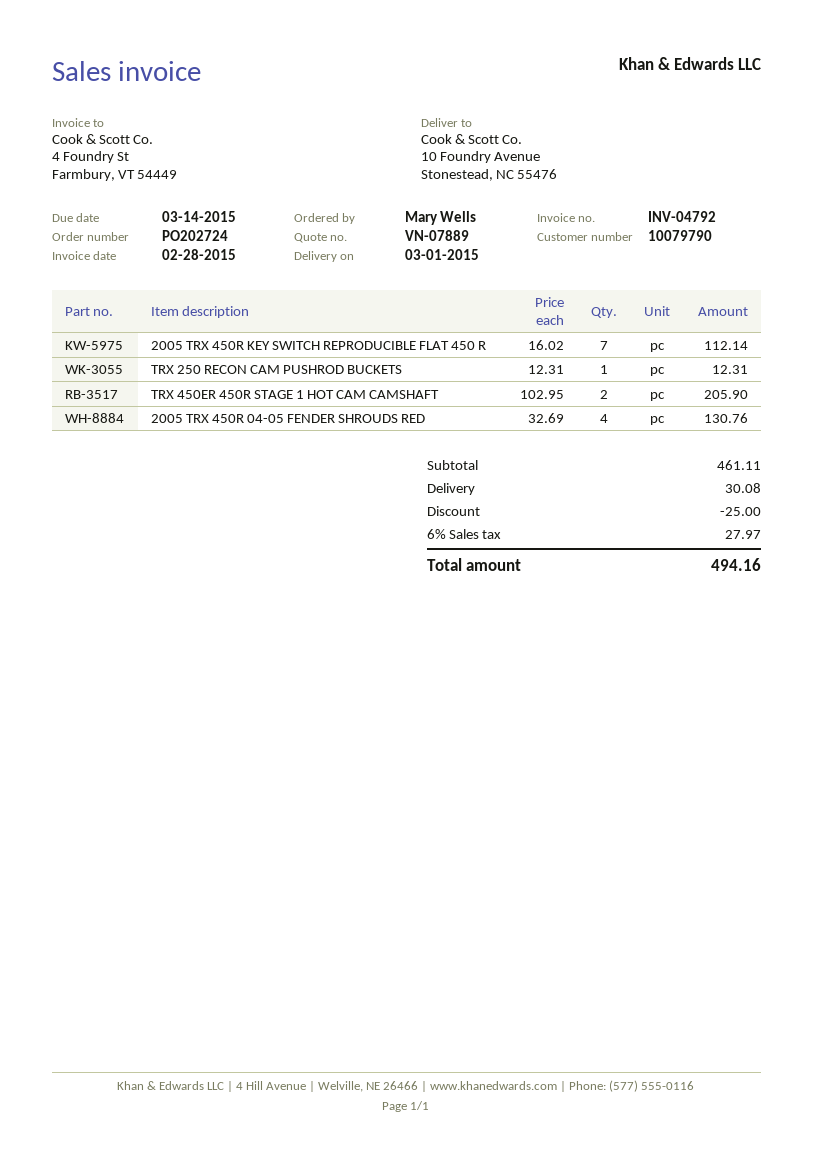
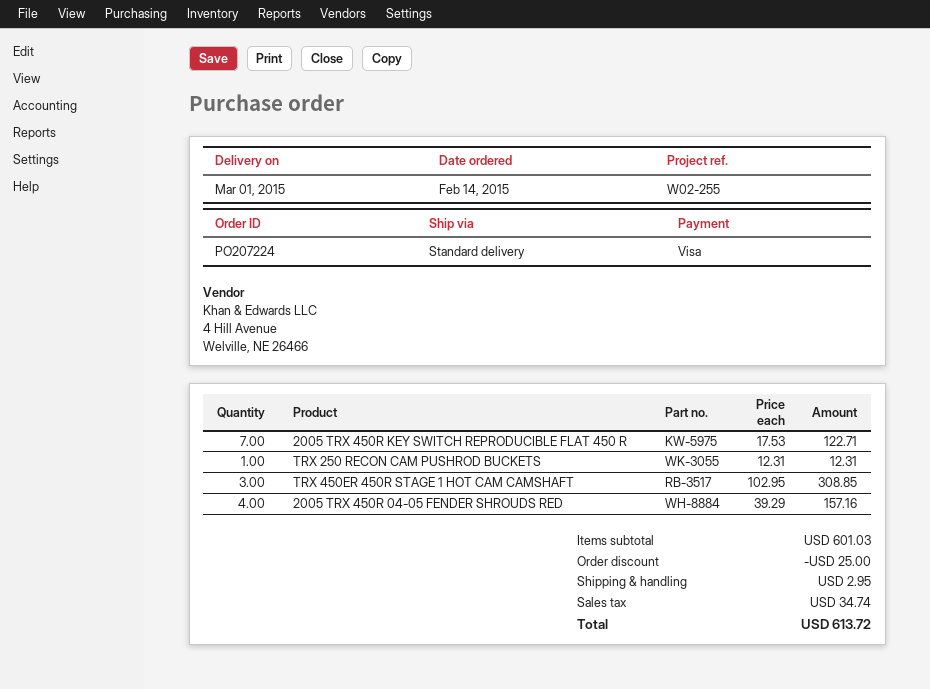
order number: PO202724 -> PO207224
2005 TRX 450R KEY SWITCH REPRODUCIBLE FLAT 450 R: 7 x 16.02 = 112.14 -> 7 x 17.53 = 122.71
TRX 450ER 450R STAGE 1 HOT CAM CAMSHAFT: 2 x 102.95 = 205.90 -> 3 x 102.95 = 308.85
2005 TRX 450R 04-05 FENDER SHROUDS RED: 4 x 32.69 = 130.76 -> 4 x 39.29 = 157.16
subtotal: 461.11 -> 601.03
shipping: 30.08 -> 2.95
tax: 27.97 -> 34.74
total: 494.16 -> 613.72

